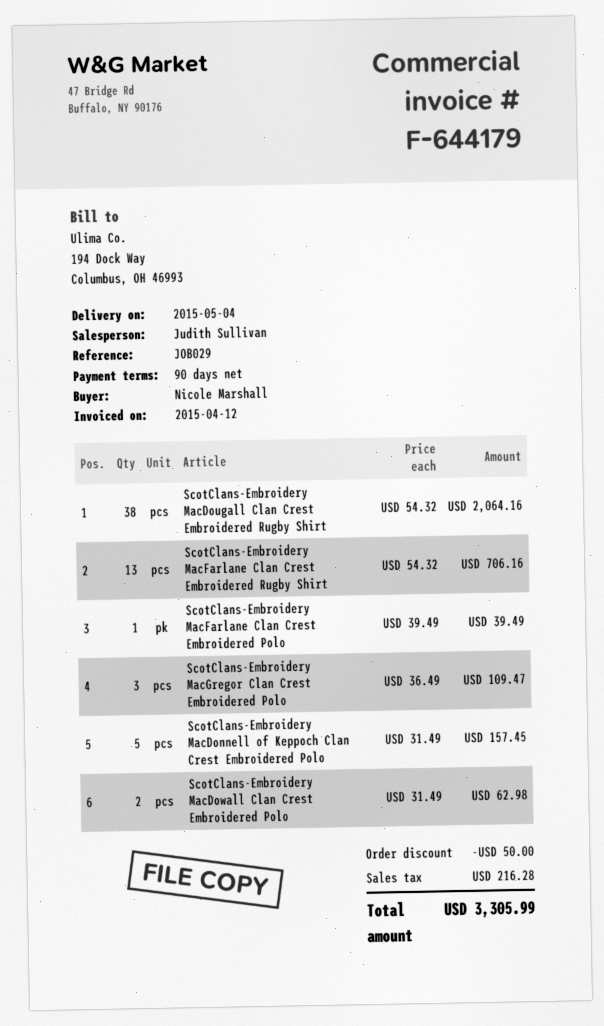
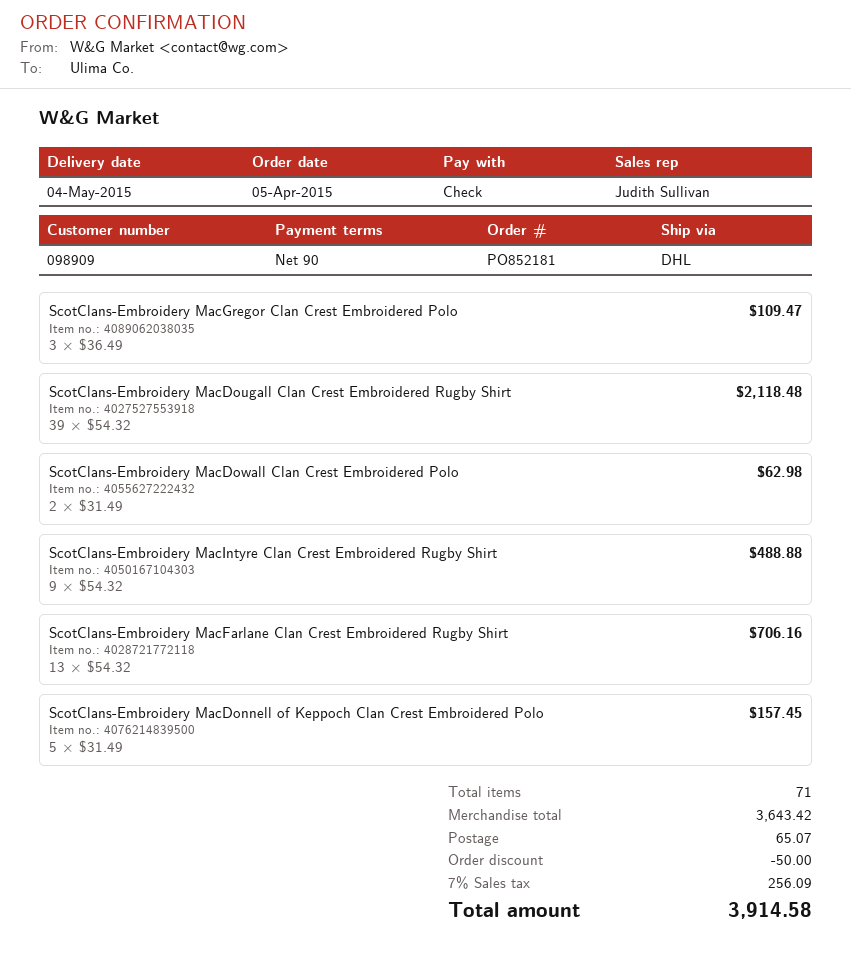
ScotClans-Embroidery MacDougall Clan Crest Embroidered Rugby Shirt: 38 x 54.32 = 2064.16 -> 39 x 54.32 = 2118.48
ScotClans-Embroidery MacFarlane Clan Crest Embroidered Polo: 1 x 39.49 = 39.49 -> none
ScotClans-Embroidery MacIntyre Clan Crest Embroidered Rugby Shirt: none -> 9 x 54.32 = 488.88
shipping: none -> 65.07
tax: 216.28 -> 256.09
total: 3305.99 -> 3914.58

